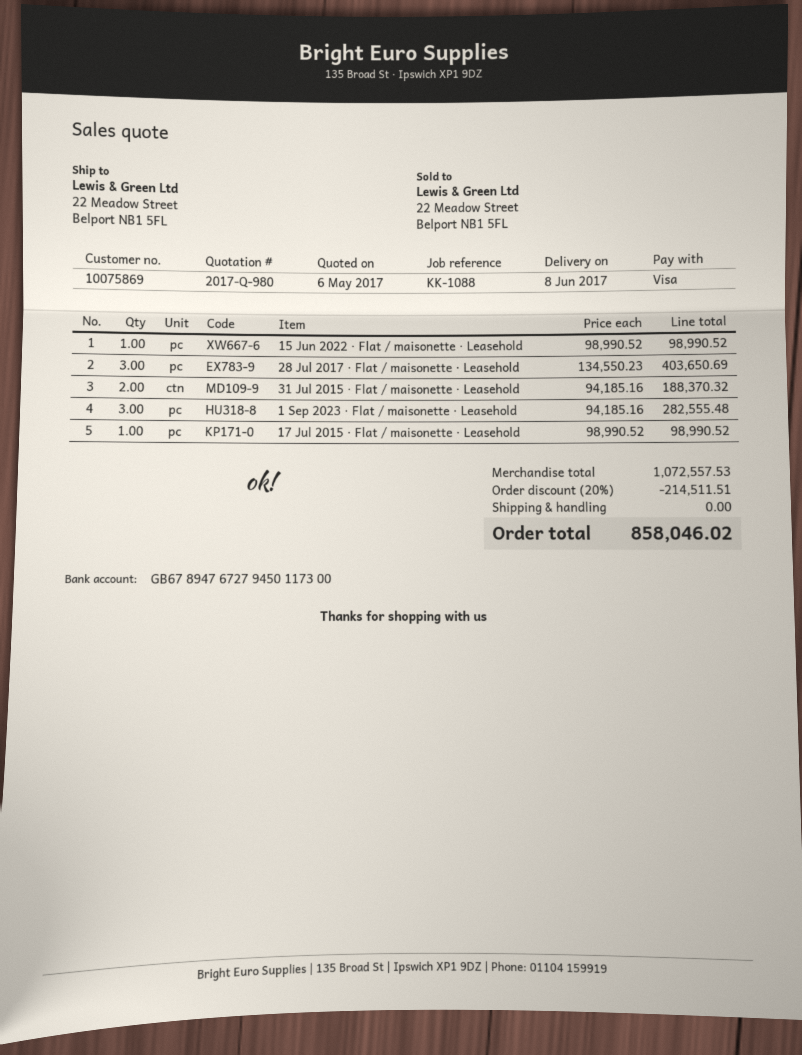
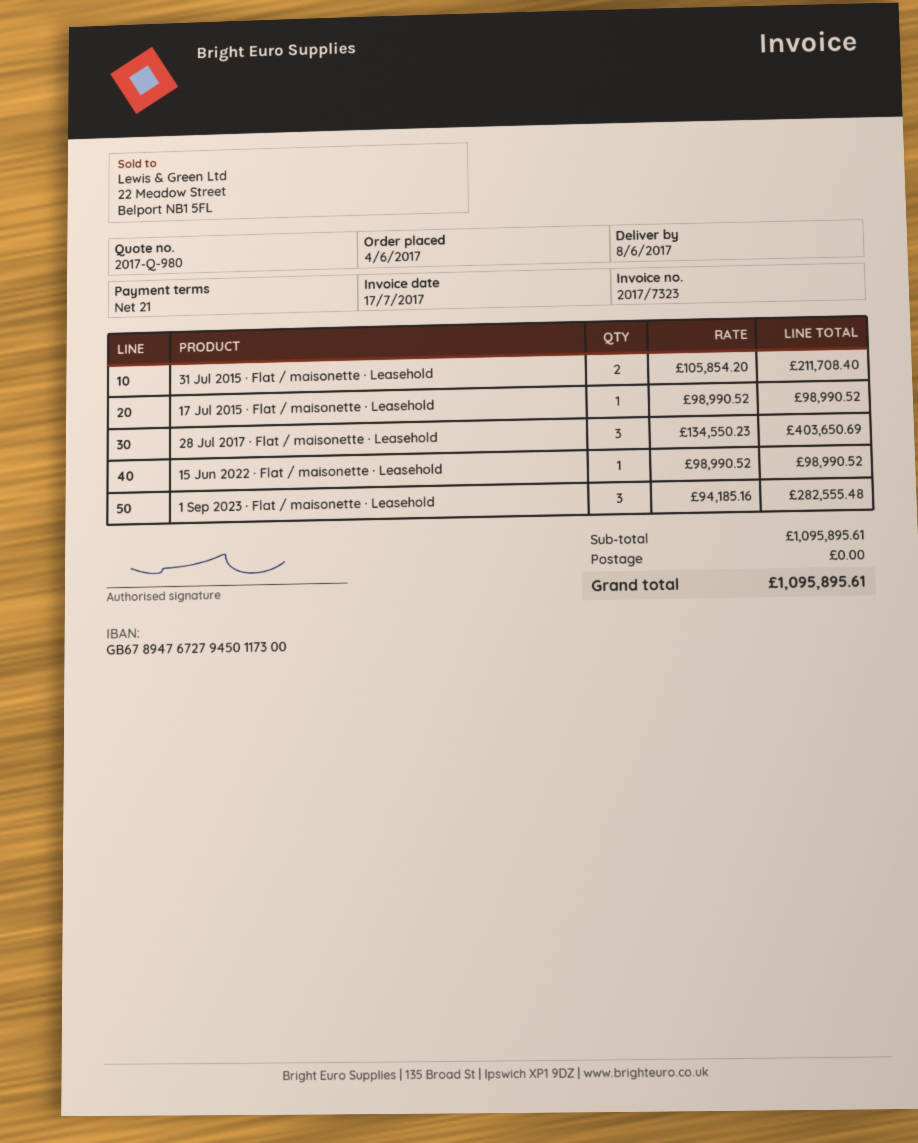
31 Jul 2015 · Flat / maisonette · Leasehold: 2 x 94185.16 = 188370.32 -> 2 x 105854.20 = 211708.40
subtotal: 1072557.53 -> 1095895.61
discount: 20% = 214511.51 -> none
total: 858046.02 -> 1095895.61

